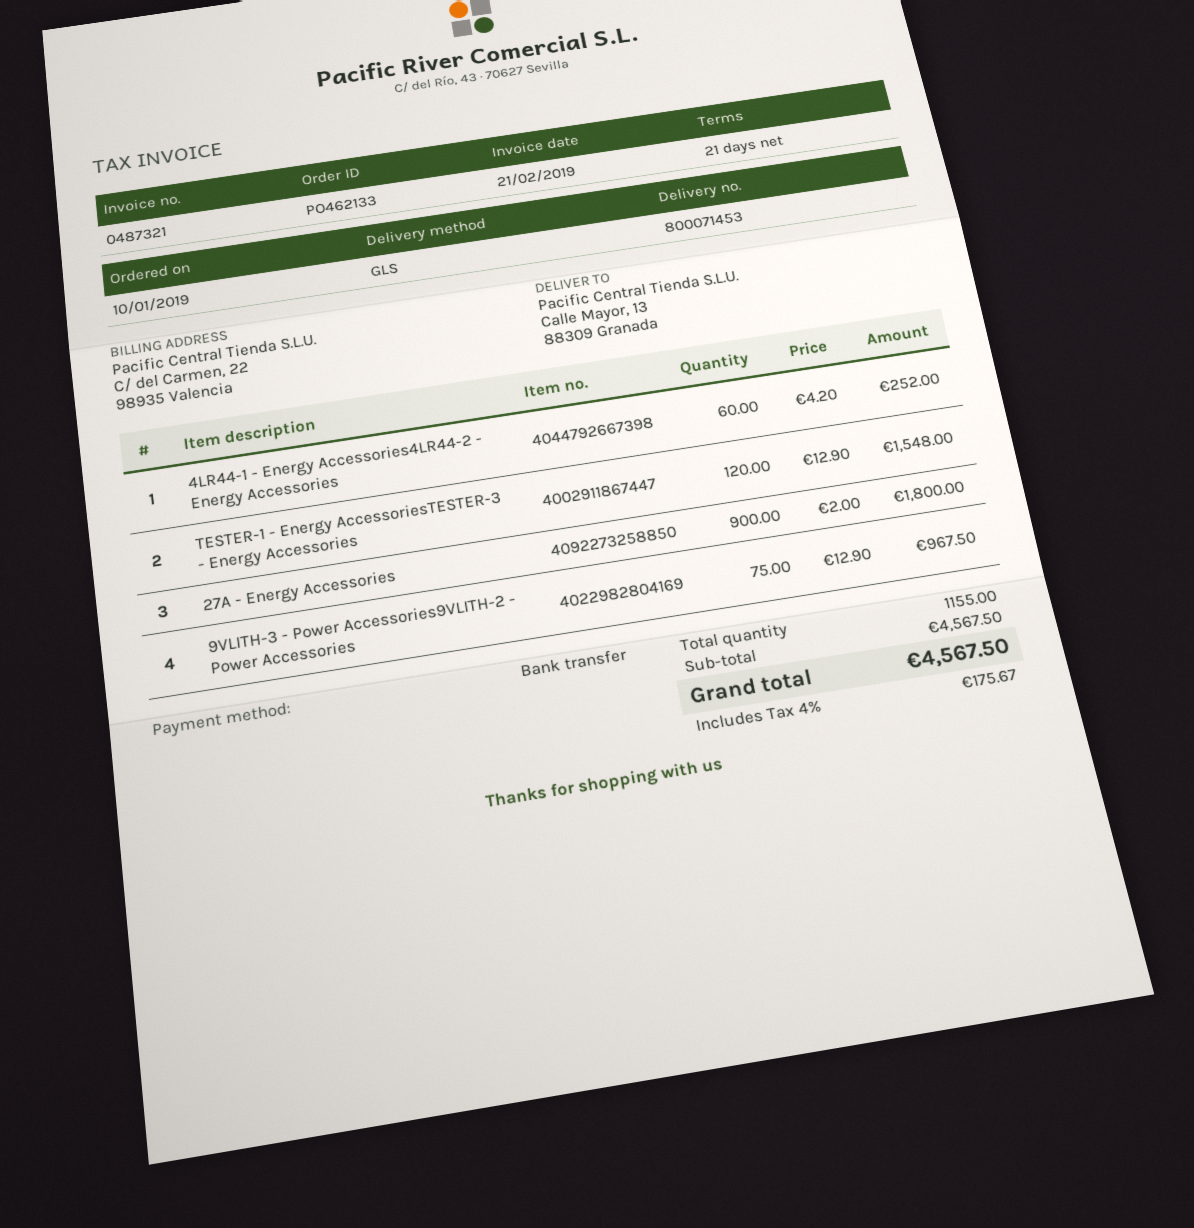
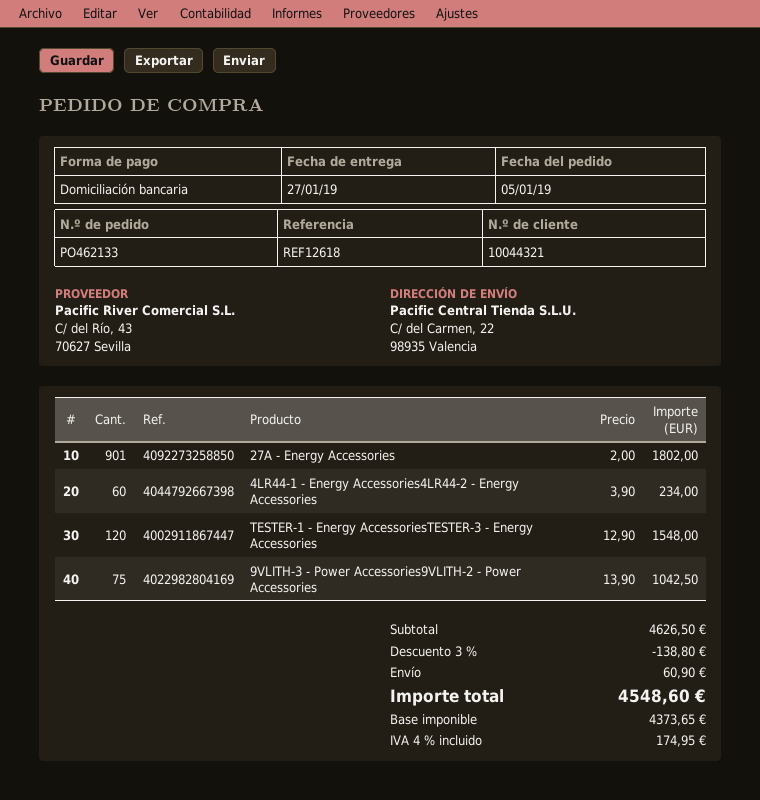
order date: 2019-01-10 -> 2019-01-05
payment method: bank transfer -> direct debit
ship to: Calle Mayor, 13, 88309 Granada -> C/ del Carmen, 22, 98935 Valencia
4LR44-1 - Energy Accessories4LR44-2 - Energy Accessories: 60 x 4.20 = 252.00 -> 60 x 3.90 = 234.00
27A - Energy Accessories: 900 x 2.00 = 1800.00 -> 901 x 2.00 = 1802.00
9VLITH-3 - Power Accessories9VLITH-2 - Power Accessories: 75 x 12.90 = 967.50 -> 75 x 13.90 = 1042.50
subtotal: 4567.50 -> 4626.50
discount: none -> 3% = 138.80
shipping: none -> 60.90
tax: 4% = 175.67 -> 4% = 174.95
total: 4567.50 -> 4548.60

